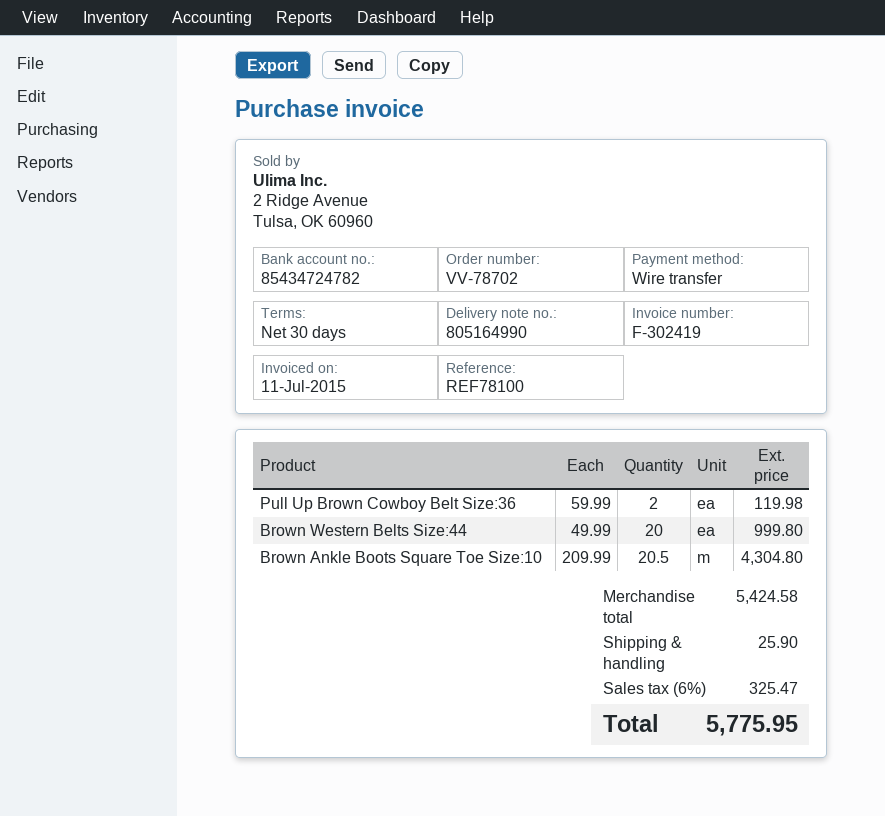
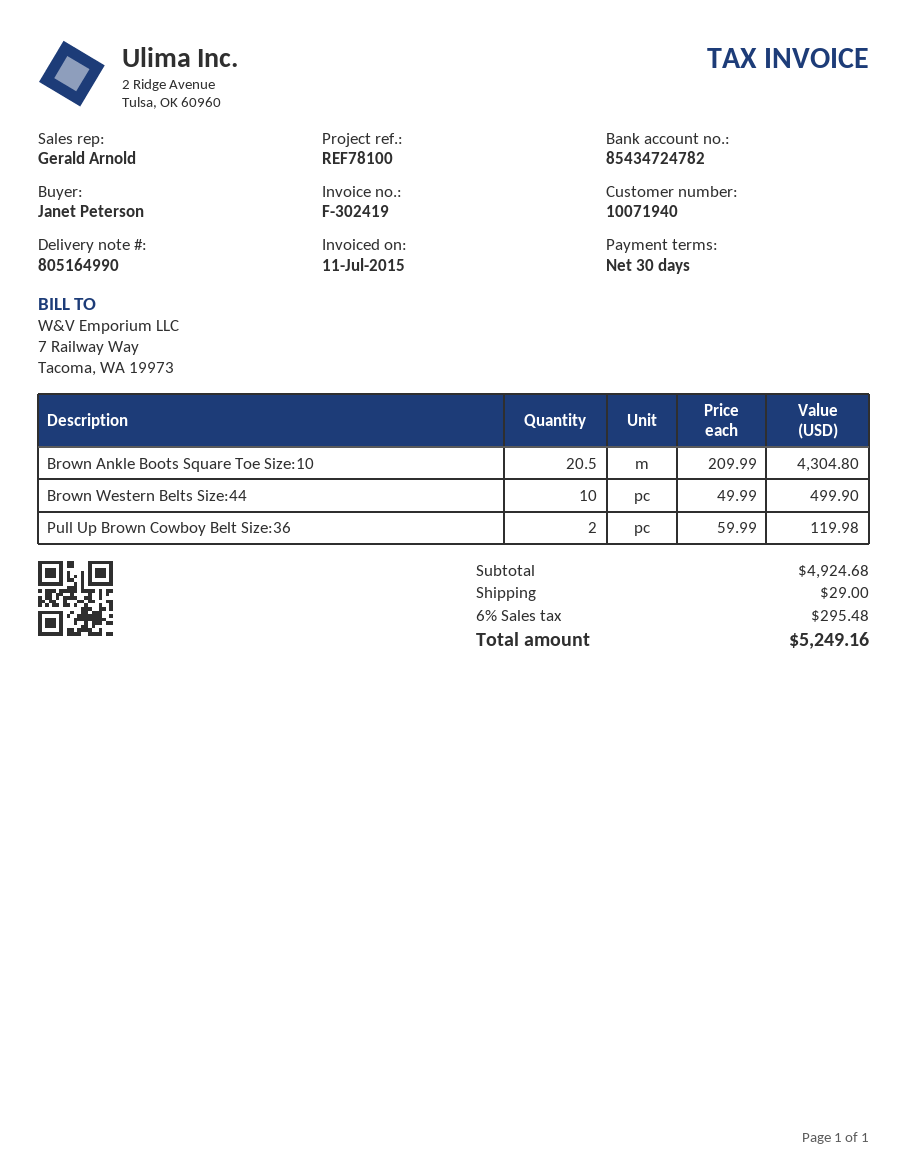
Brown Western Belts Size:44: 20 x 49.99 = 999.80 -> 10 x 49.99 = 499.90
subtotal: 5424.58 -> 4924.68
shipping: 25.90 -> 29.00
tax: 6% = 325.47 -> 6% = 295.48
total: 5775.95 -> 5249.16

